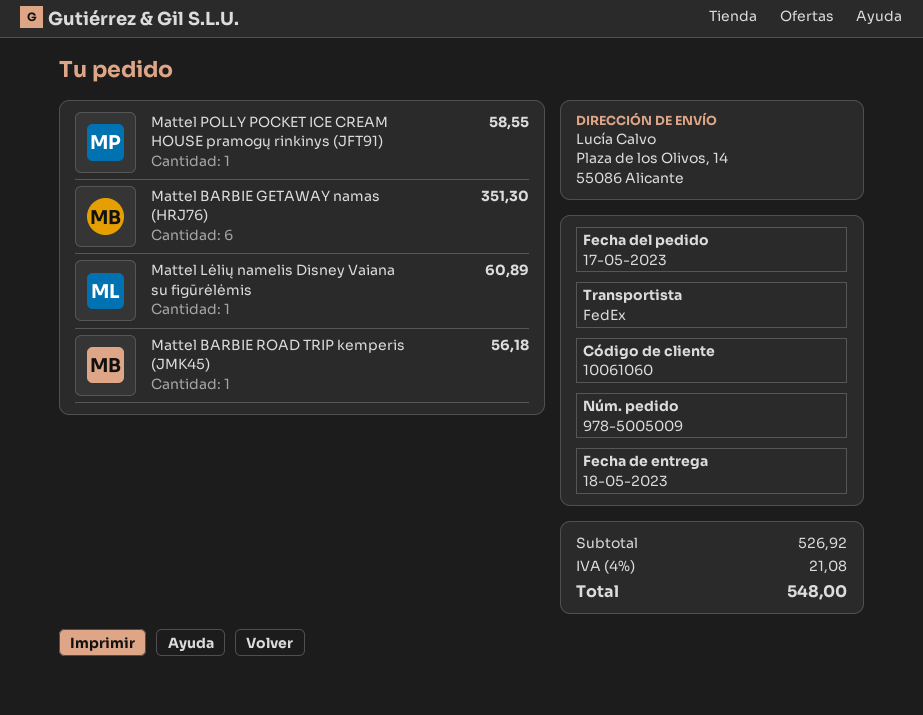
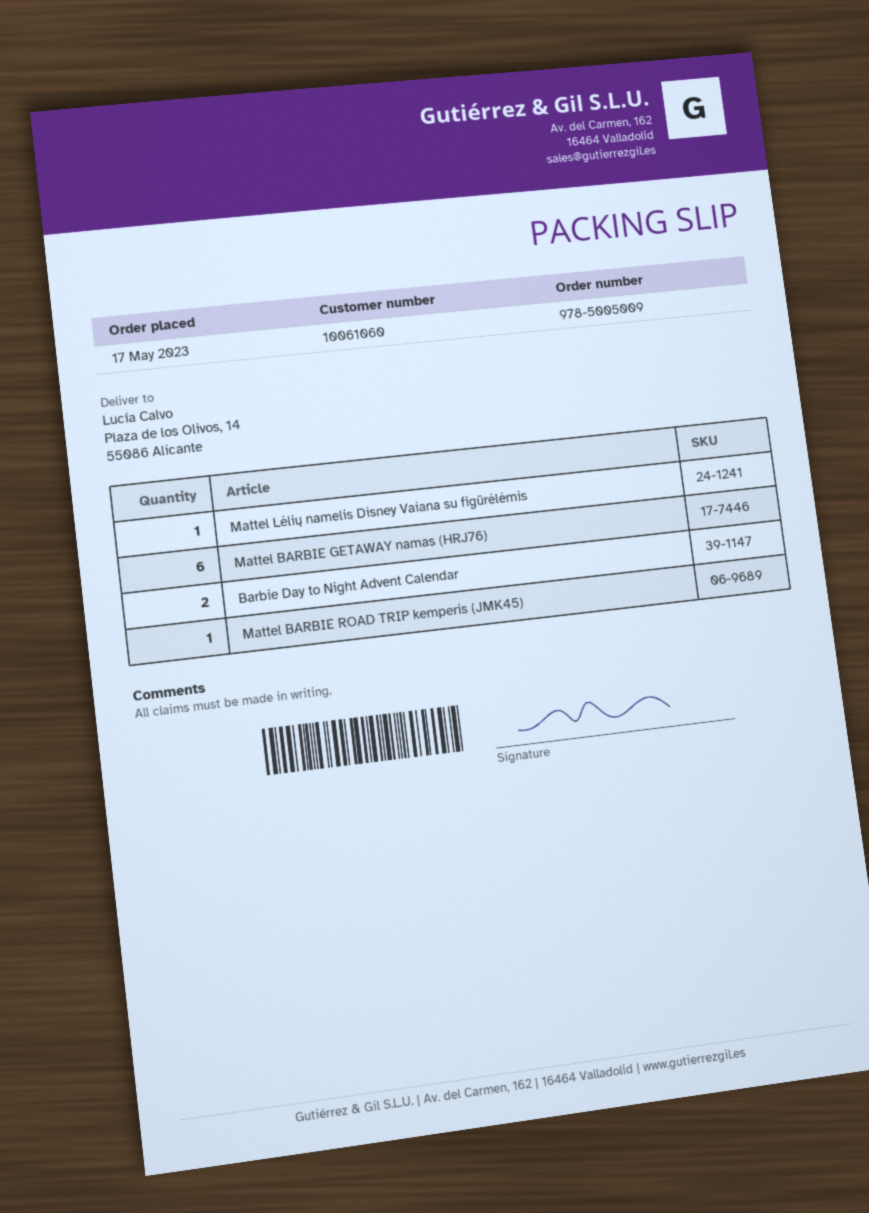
Mattel POLLY POCKET ICE CREAM HOUSE pramogų rinkinys (JFT91): 1 -> none
Barbie Day to Night Advent Calendar: none -> 2

